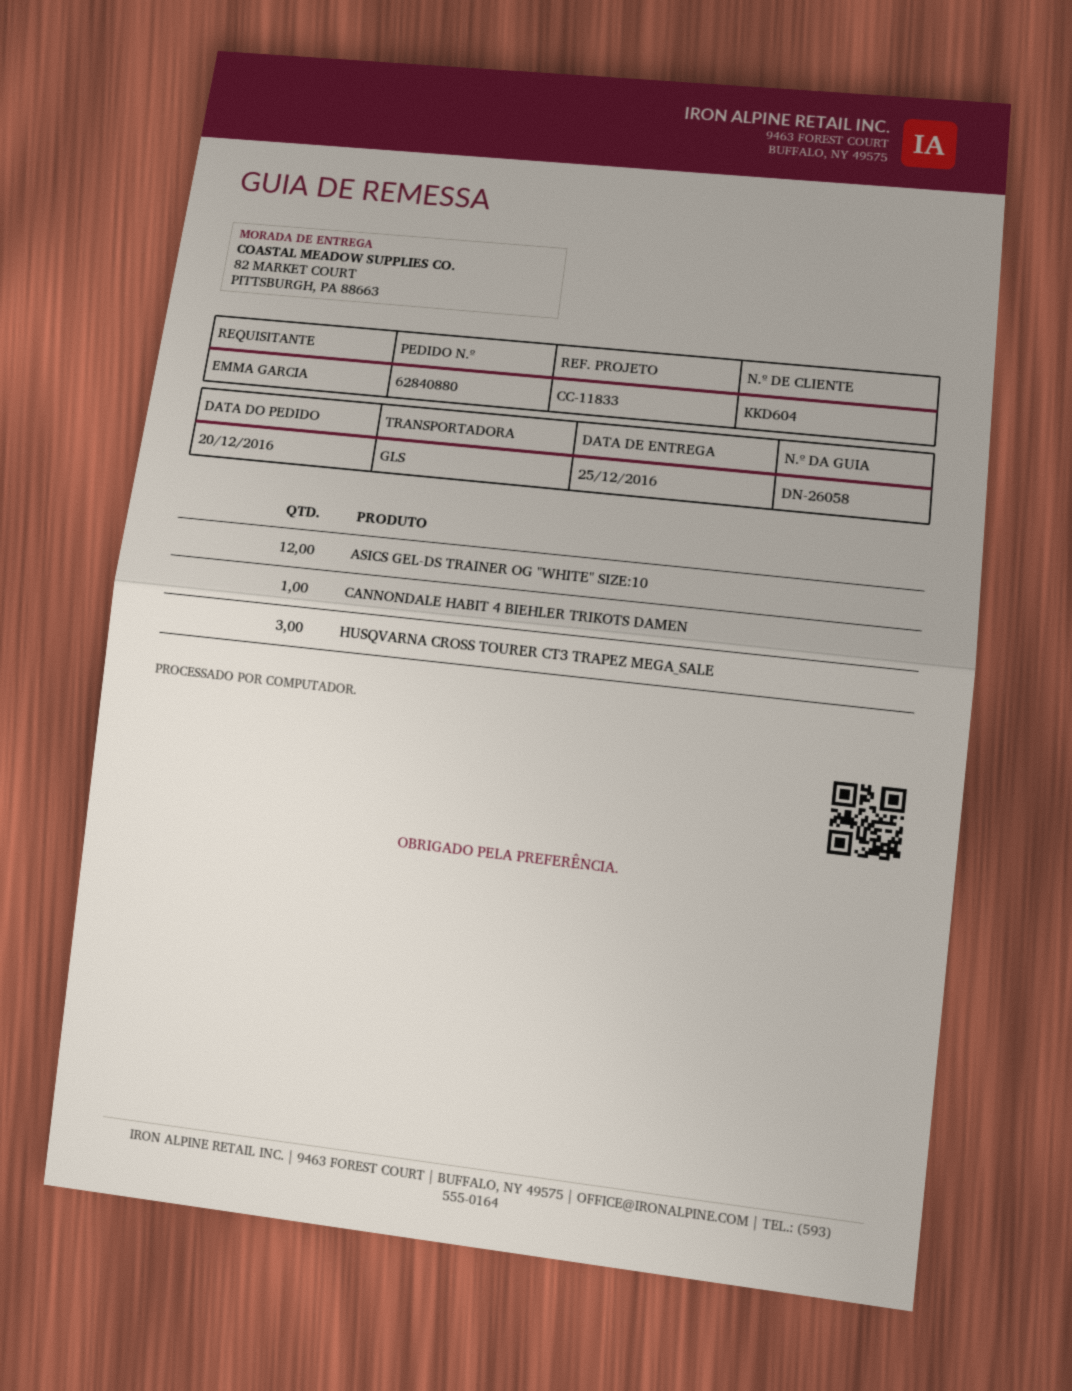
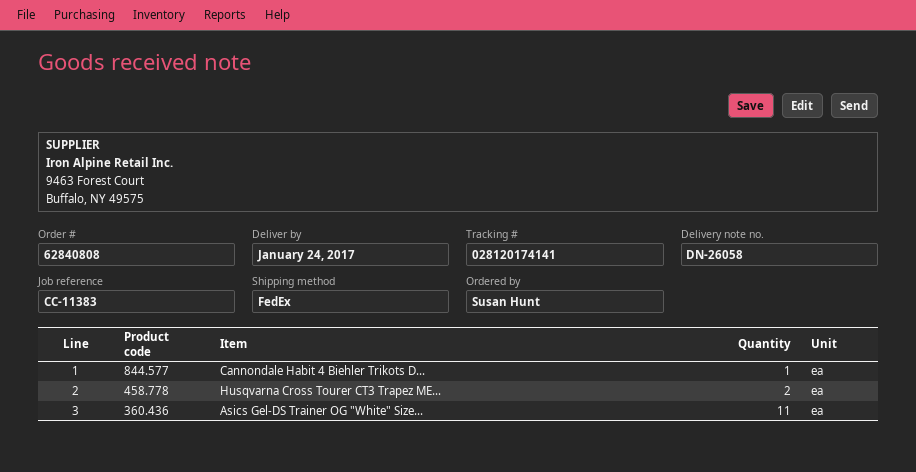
order number: 62840880 -> 62840808
delivery date: 2016-12-25 -> 2017-01-24
reference: CC-11833 -> CC-11383
ordered by: EMMA GARCIA -> Susan Hunt
shipping method: GLS -> FedEx
ASICS GEL-DS TRAINER OG "WHITE" SIZE:10: 12 -> 11
HUSQVARNA CROSS TOURER CT3 TRAPEZ MEGA_SALE: 3 -> 2

